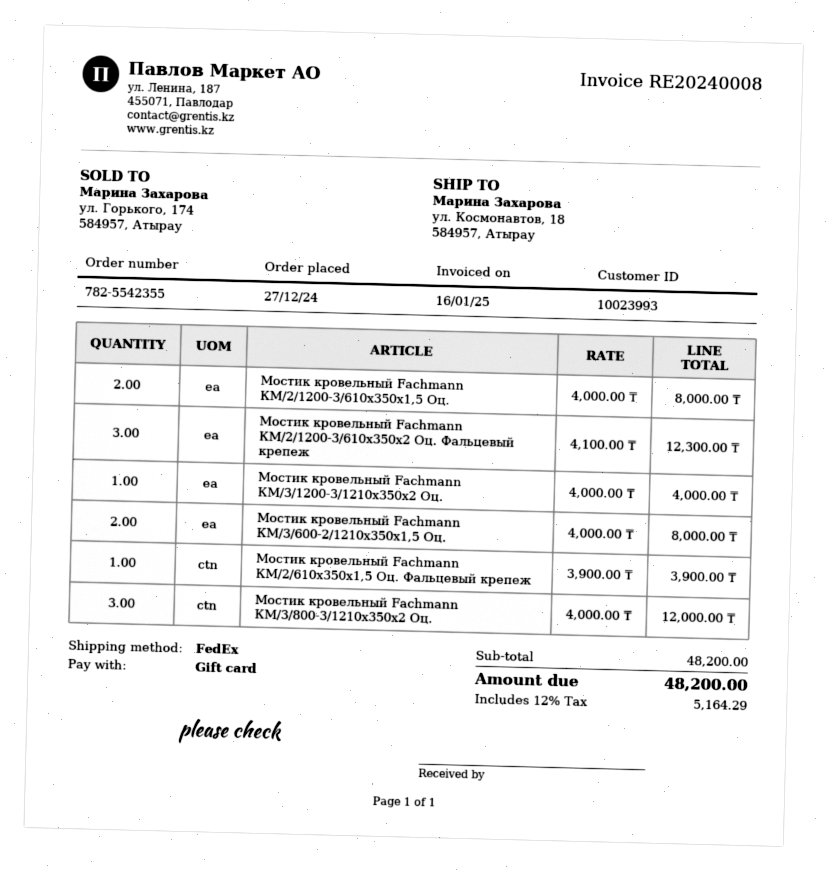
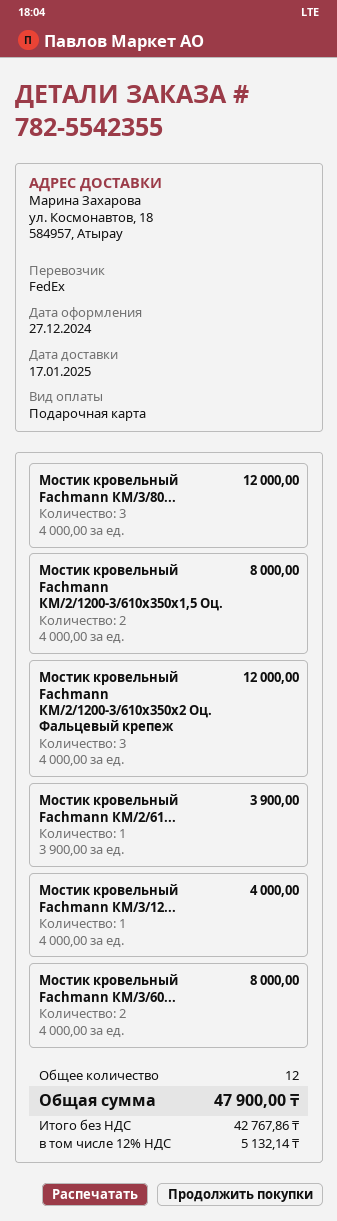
Мостик кровельный Fachmann КМ/2/1200-3/610х350х2 Оц. Фальцевый крепеж: 3 x 4100.00 = 12300.00 -> 3 x 4000.00 = 12000.00
tax: 12% = 5164.29 -> 12% = 5132.14
total: 48200.00 -> 47900.00

